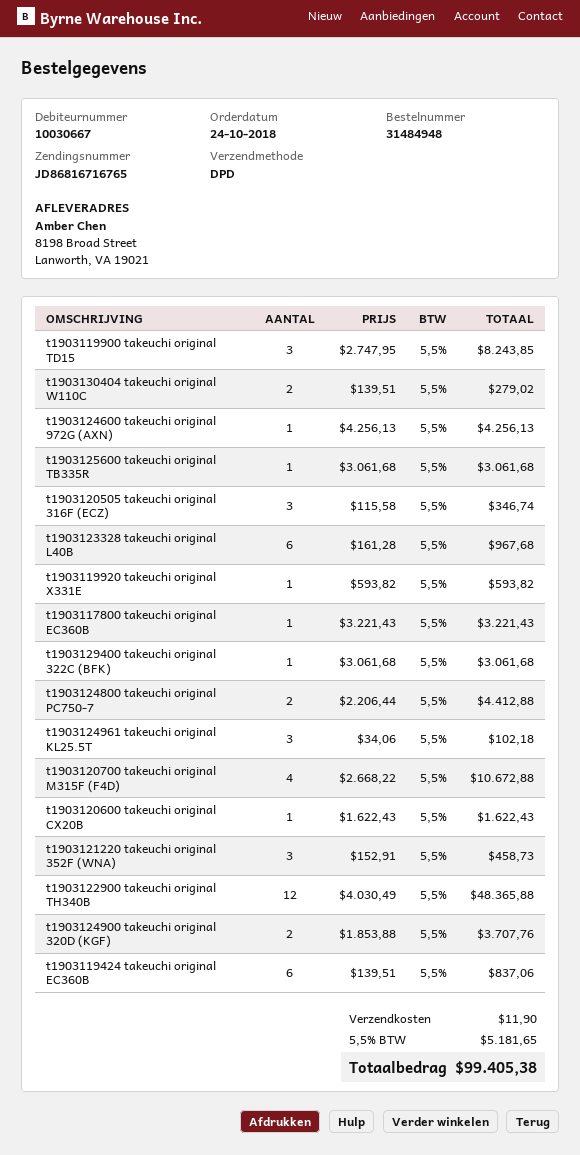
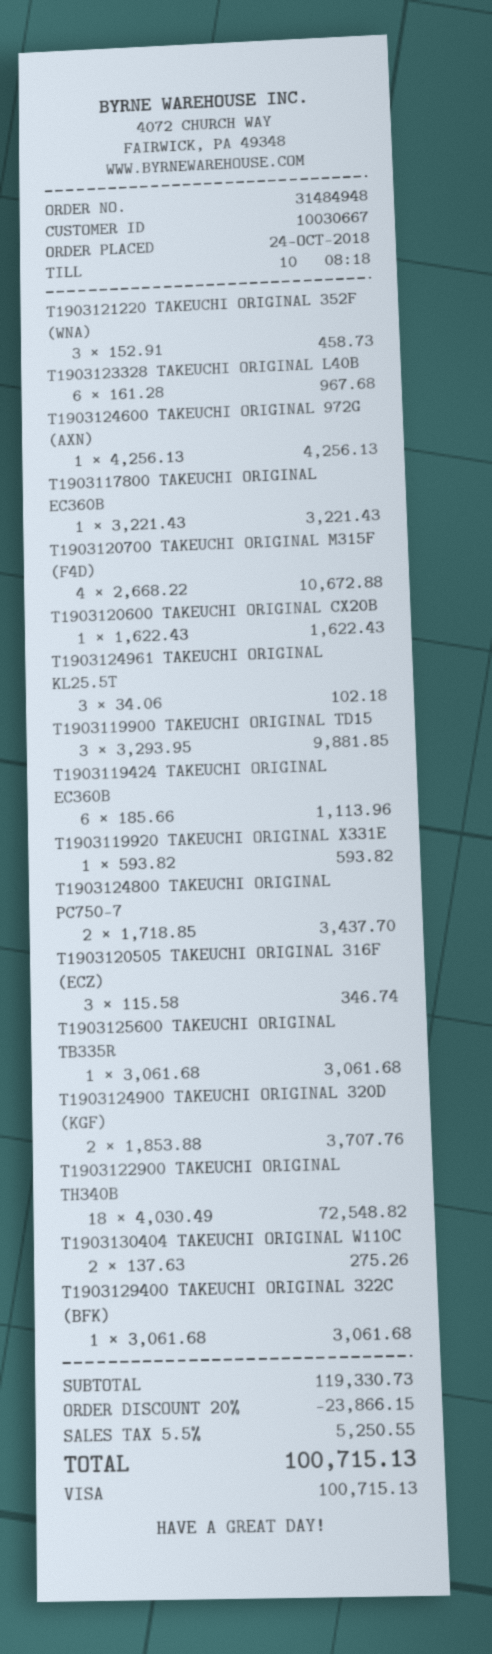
t1903119900 takeuchi original TD15: 3 x 2747.95 = 8243.85 -> 3 x 3293.95 = 9881.85
t1903130404 takeuchi original W110C: 2 x 139.51 = 279.02 -> 2 x 137.63 = 275.26
t1903124800 takeuchi original PC750-7: 2 x 2206.44 = 4412.88 -> 2 x 1718.85 = 3437.70
t1903122900 takeuchi original TH340B: 12 x 4030.49 = 48365.88 -> 18 x 4030.49 = 72548.82
t1903119424 takeuchi original EC360B: 6 x 139.51 = 837.06 -> 6 x 185.66 = 1113.96
discount: none -> 20% = 23866.15
shipping: 11.90 -> none
tax: 5.5% = 5181.65 -> 5.5% = 5250.55
total: 99405.38 -> 100715.13

